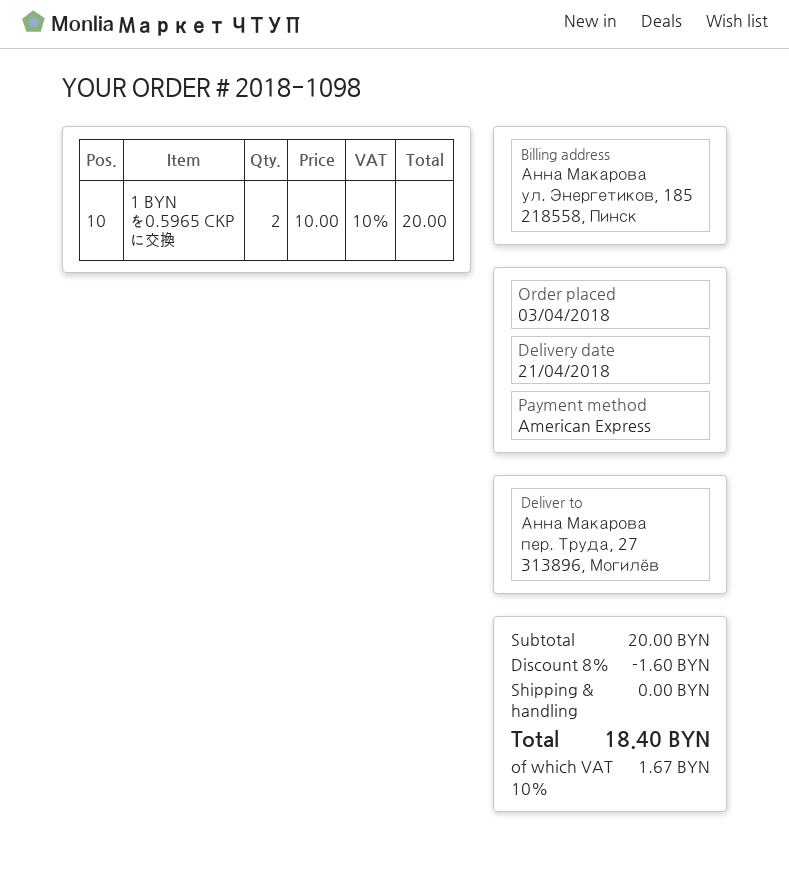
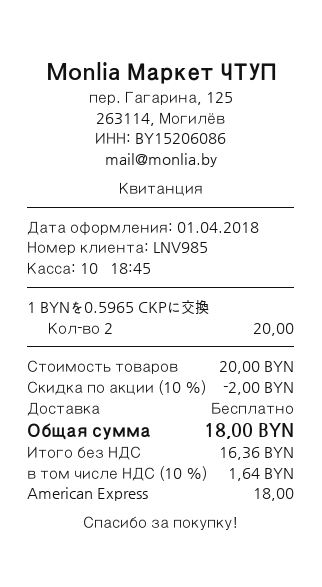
order date: 2018-04-03 -> 2018-04-01
discount: 8% = 1.60 -> 10% = 2.00
tax: 10% = 1.67 -> 10% = 1.64
total: 18.40 -> 18.00

